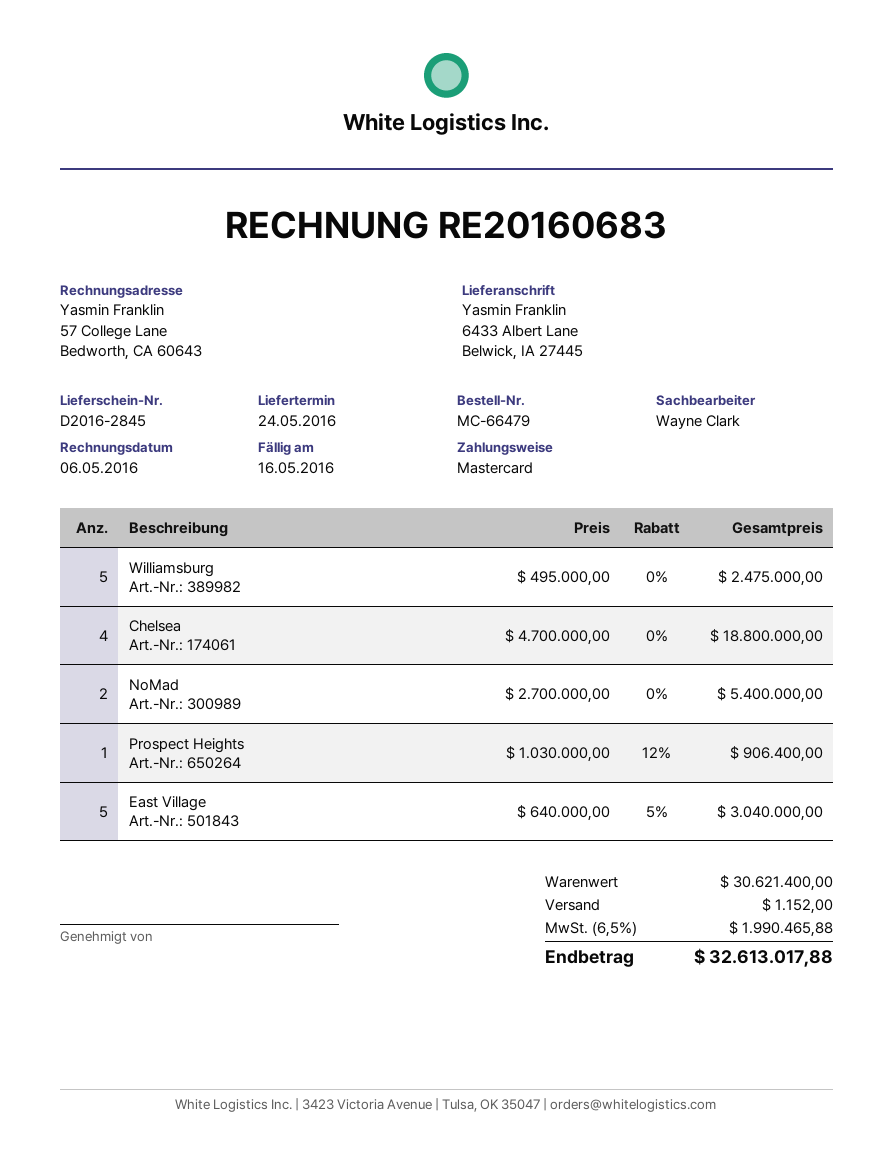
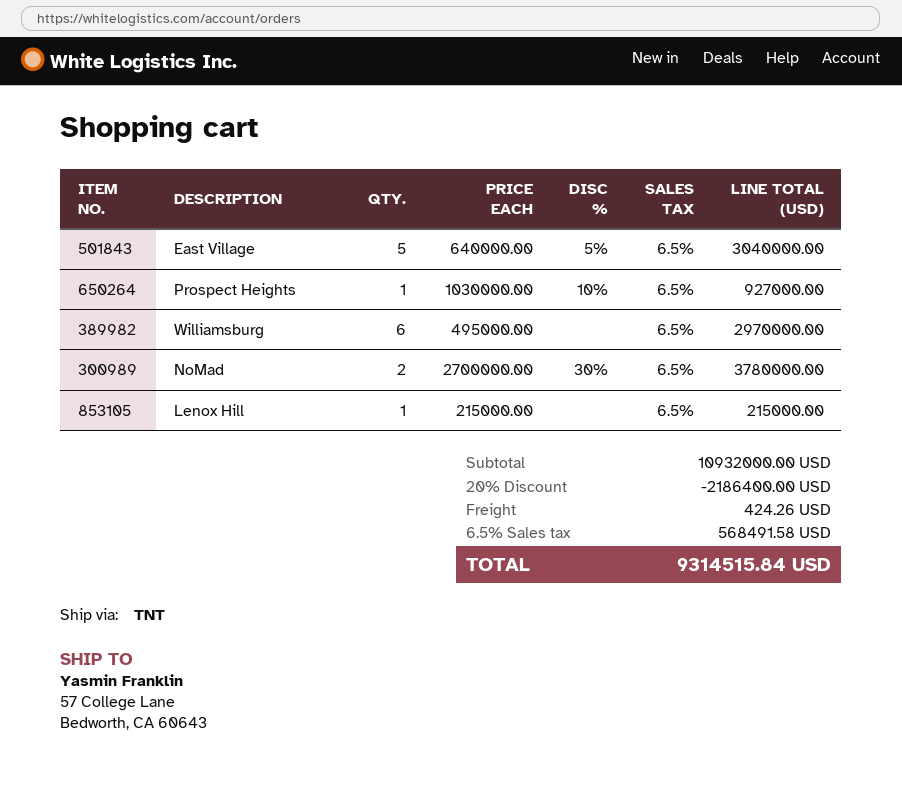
ship to: 6433 Albert Lane, Belwick, IA 27445 -> 57 College Lane, Bedworth, CA 60643
Williamsburg: 5 x 495000.00 = 2475000.00 -> 6 x 495000.00 = 2970000.00
Chelsea: 4 x 4700000.00 = 18800000.00 -> none
NoMad: 2 x 2700000.00 = 5400000.00 -> 2 x 2700000.00 - 30% = 3780000.00
Prospect Heights: 1 x 1030000.00 - 12% = 906400.00 -> 1 x 1030000.00 - 10% = 927000.00
Lenox Hill: none -> 1 x 215000.00 = 215000.00
subtotal: 30621400.00 -> 10932000.00
discount: none -> 20% = 2186400.00
shipping: 1152.00 -> 424.26
tax: 6.5% = 1990465.88 -> 6.5% = 568491.58
total: 32613017.88 -> 9314515.84

